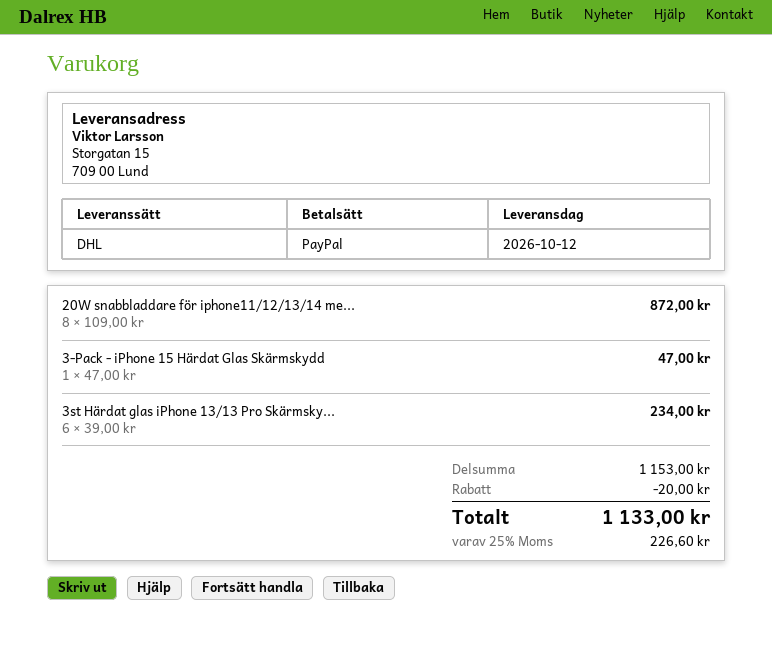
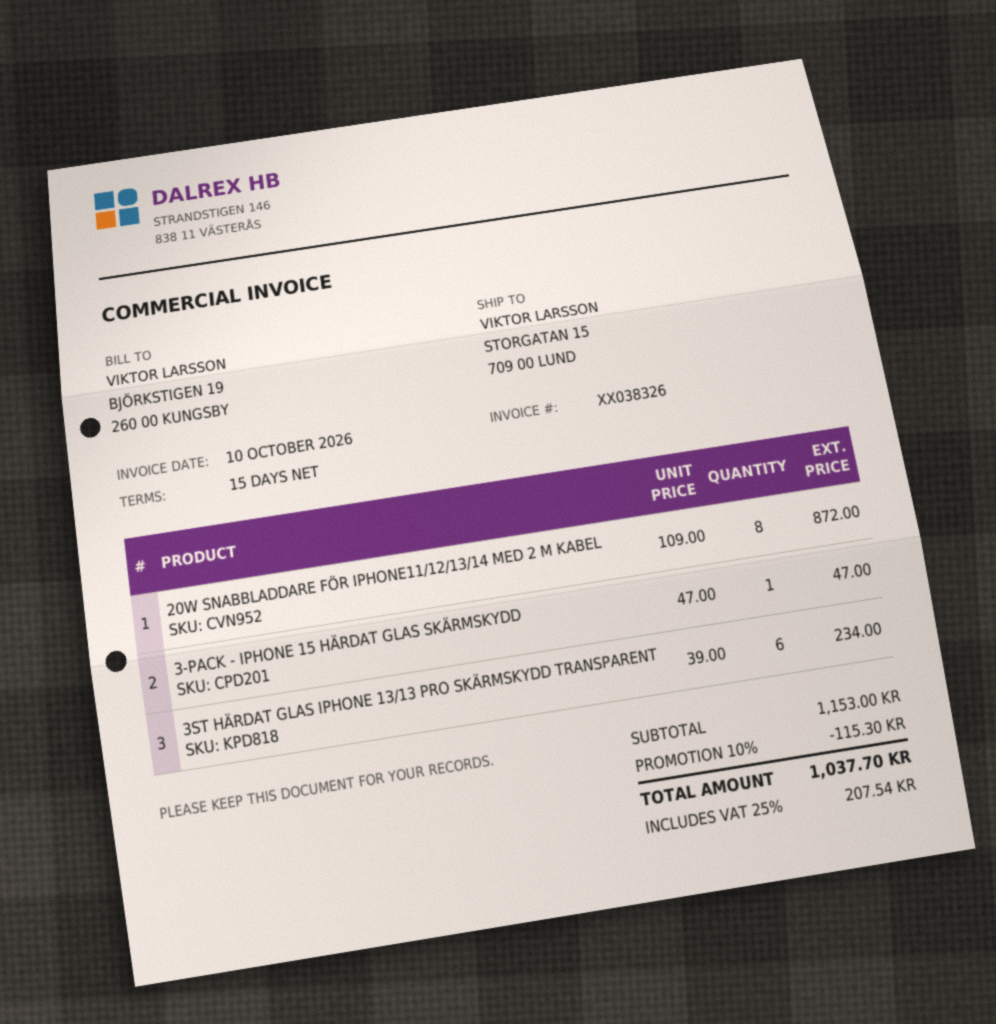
discount: 20.00 -> 115.30
tax: 25% = 226.60 -> 25% = 207.54
total: 1133.00 -> 1037.70

